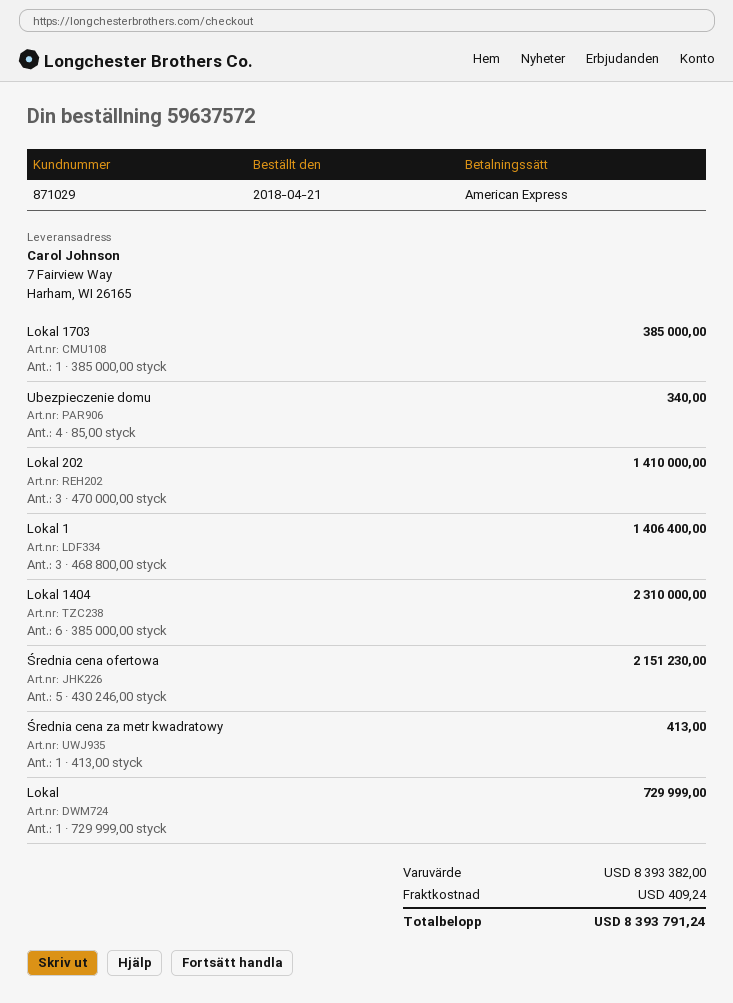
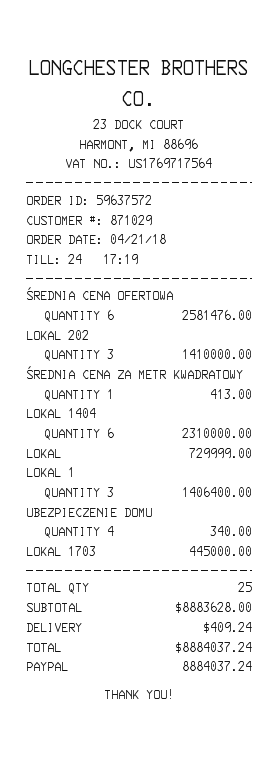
payment method: American Express -> PayPal
Lokal 1703: 1 for 385000.00 -> 1 for 445000.00
Średnia cena ofertowa: 5 for 2151230.00 -> 6 for 2581476.00
subtotal: 8393382.00 -> 8883628.00
total: 8393791.24 -> 8884037.24

